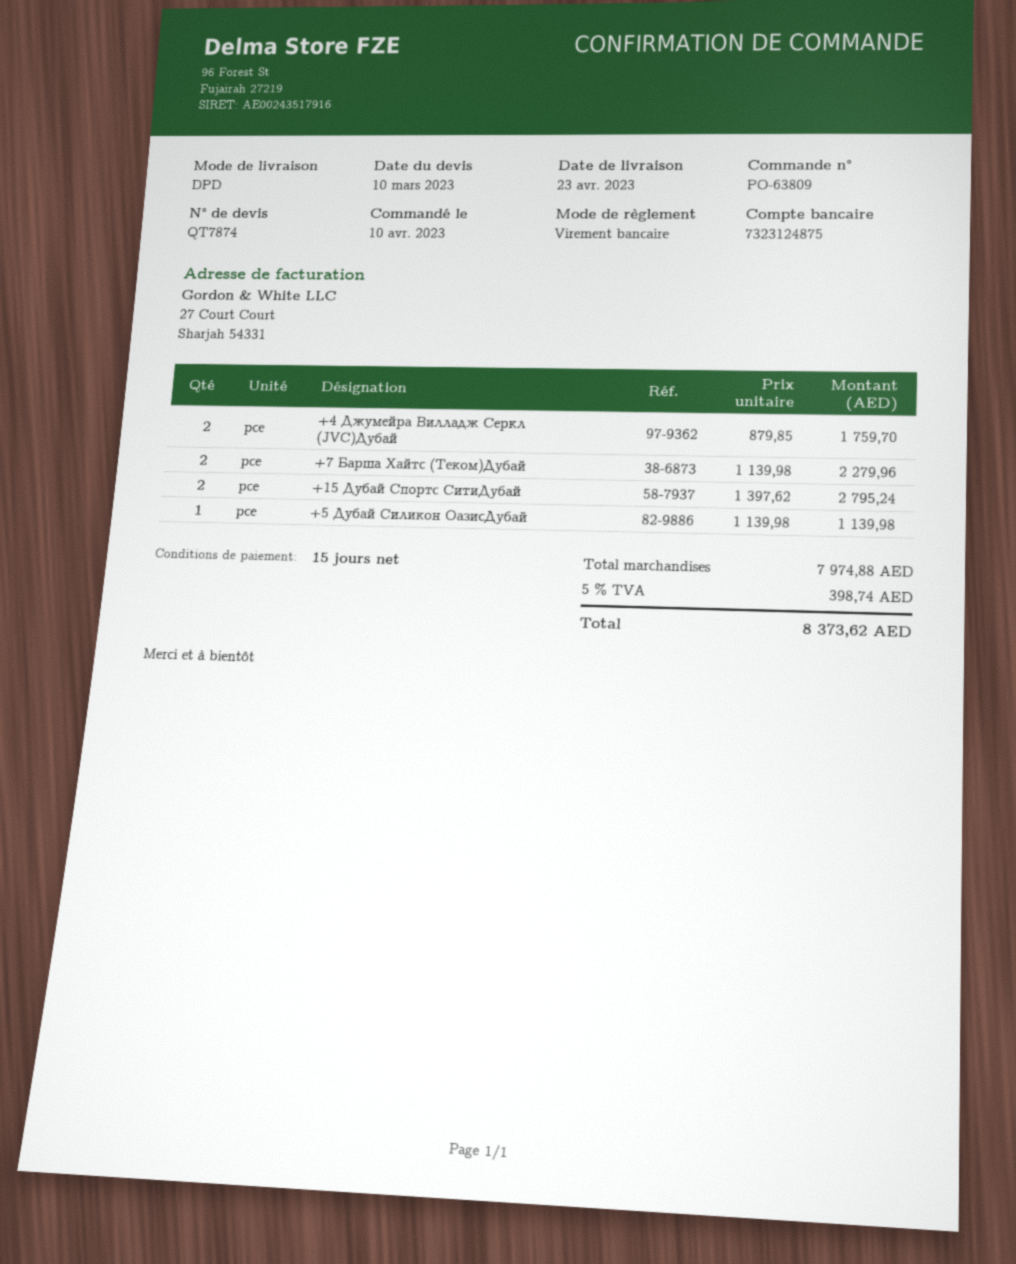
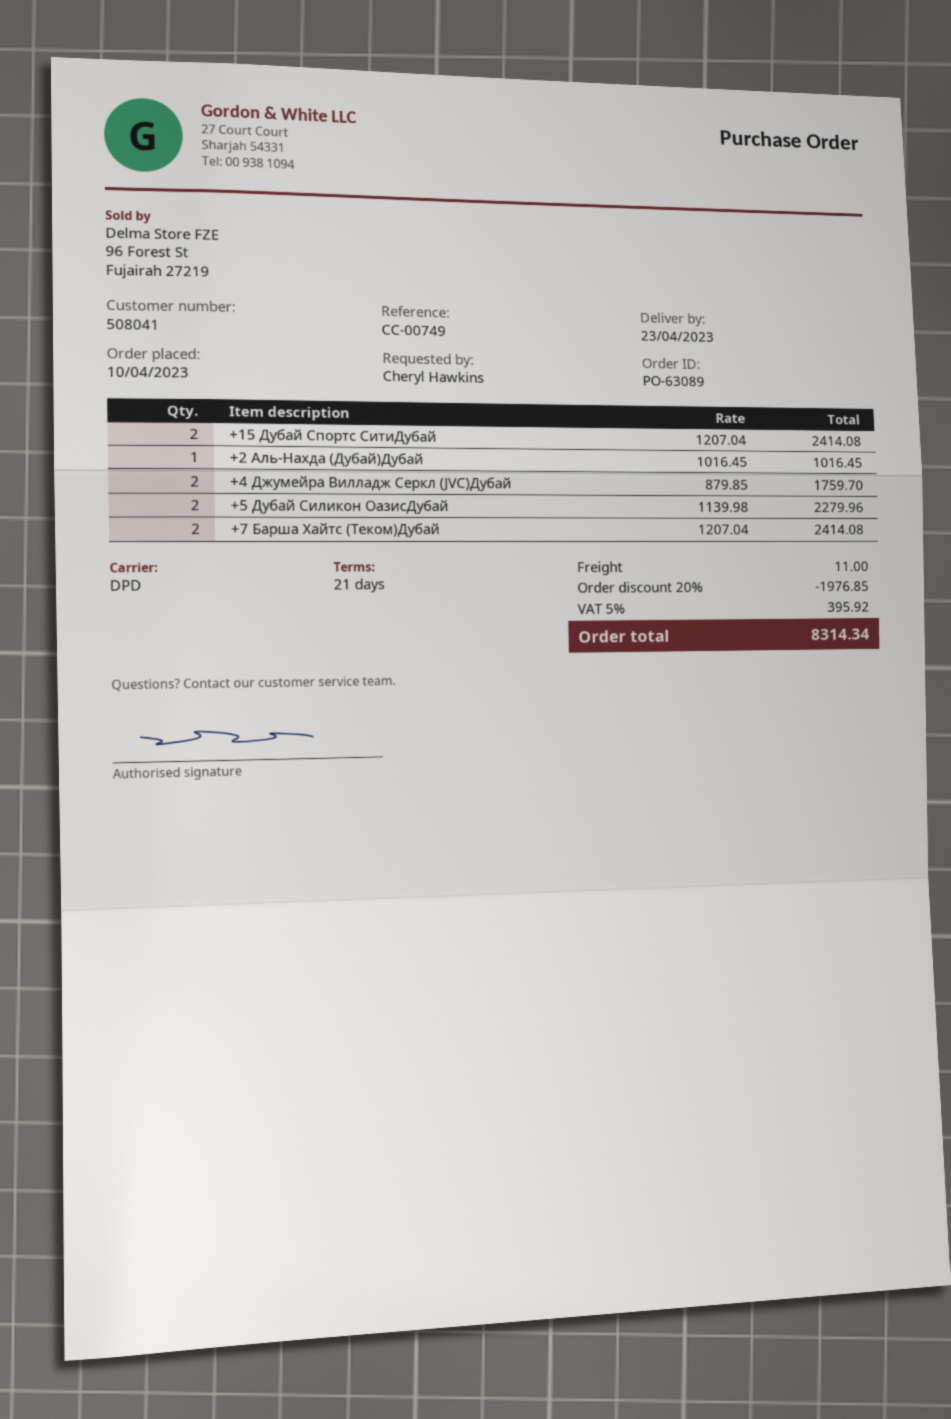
order number: PO-63809 -> PO-63089
payment terms: 15 days -> 21 days
+7 Барша Хайтс (Теком)Дубай: 2 x 1139.98 = 2279.96 -> 2 x 1207.04 = 2414.08
+15 Дубай Спортс СитиДубай: 2 x 1397.62 = 2795.24 -> 2 x 1207.04 = 2414.08
+5 Дубай Силикон ОазисДубай: 1 x 1139.98 = 1139.98 -> 2 x 1139.98 = 2279.96
+2 Аль-Нахда (Дубай)Дубай: none -> 1 x 1016.45 = 1016.45
discount: none -> 20% = 1976.85
shipping: none -> 11.00
tax: 5% = 398.74 -> 5% = 395.92
total: 8373.62 -> 8314.34

